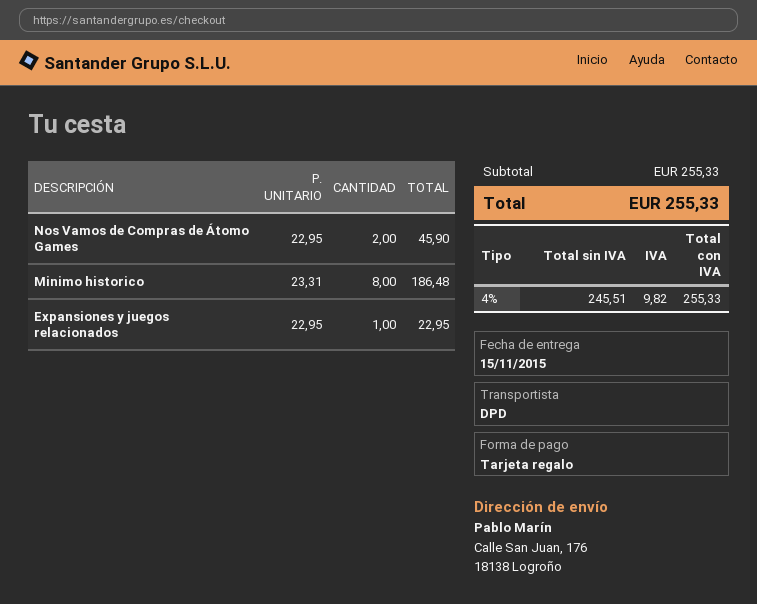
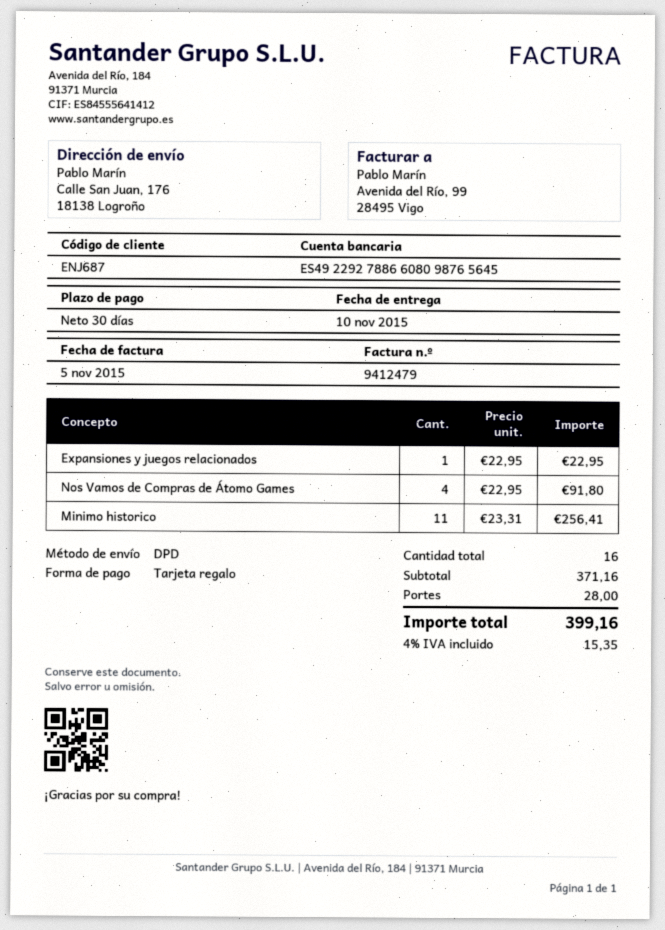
delivery date: 2015-11-15 -> 2015-11-10
Nos Vamos de Compras de Átomo Games: 2 x 22.95 = 45.90 -> 4 x 22.95 = 91.80
Minimo historico: 8 x 23.31 = 186.48 -> 11 x 23.31 = 256.41
subtotal: 255.33 -> 371.16
shipping: none -> 28.00
tax: 4% = 9.82 -> 4% = 15.35
total: 255.33 -> 399.16

